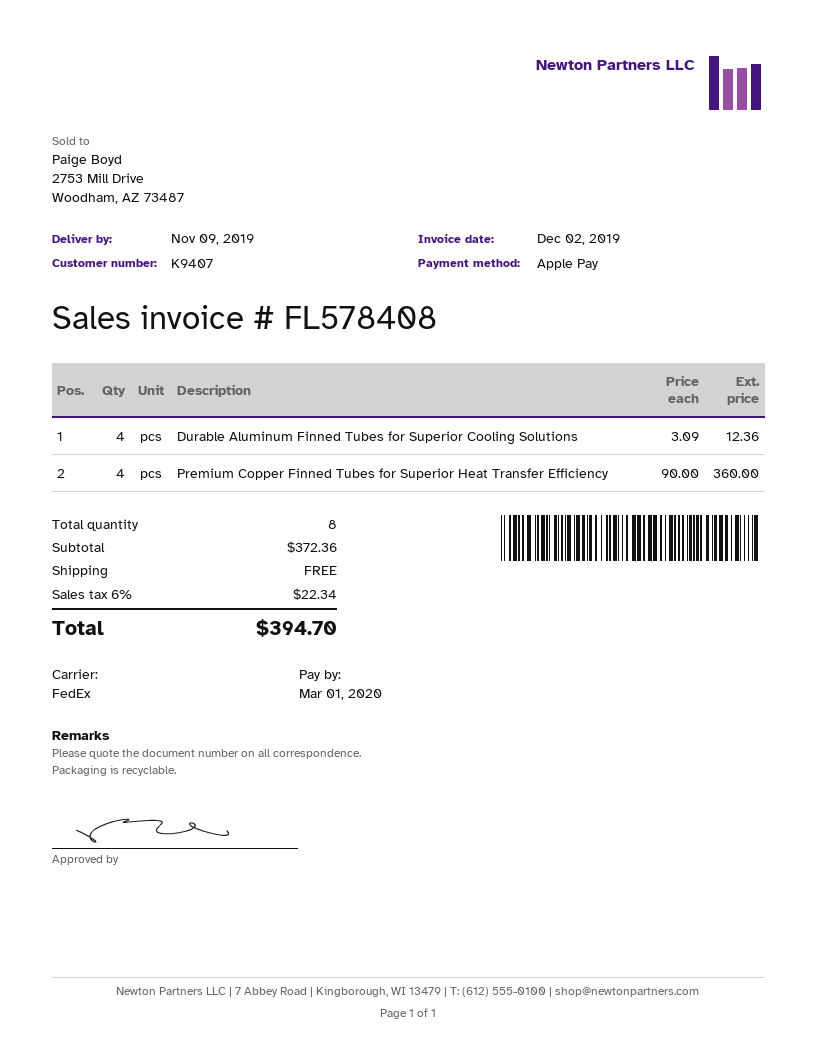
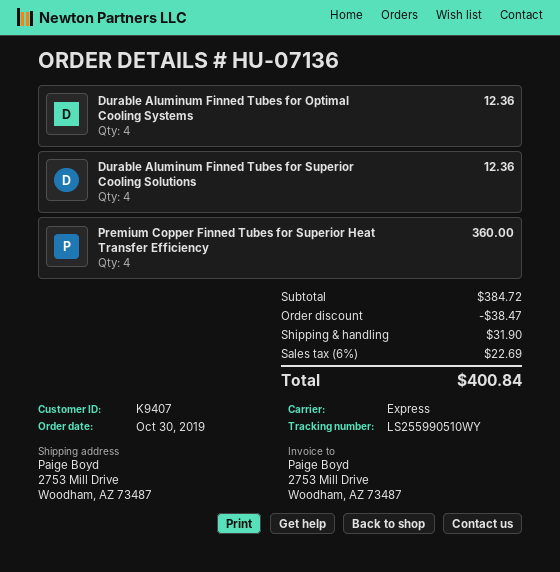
shipping method: FedEx -> express
Durable Aluminum Finned Tubes for Optimal Cooling Systems: none -> 4 for 12.36
subtotal: 372.36 -> 384.72
discount: none -> 38.47
shipping: 0.00 -> 31.90
tax: 6% = 22.34 -> 6% = 22.69
total: 394.70 -> 400.84

